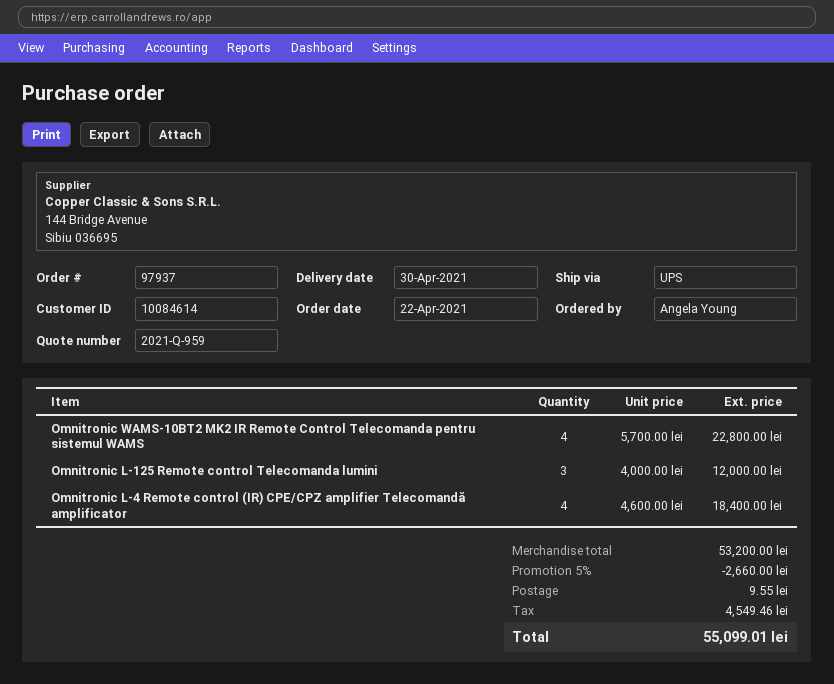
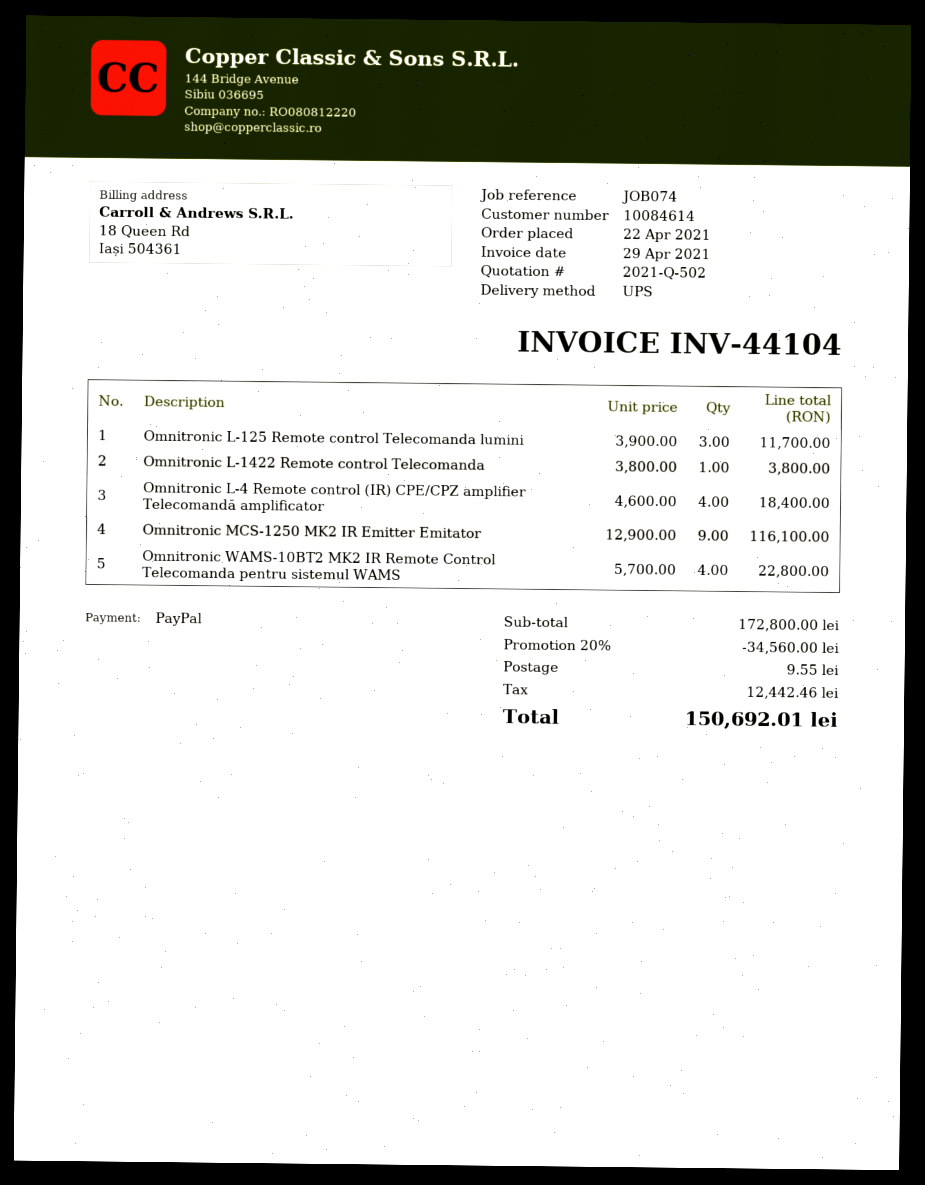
quote number: 2021-Q-959 -> 2021-Q-502
Omnitronic L-125 Remote control Telecomanda lumini: 3 x 4000.00 = 12000.00 -> 3 x 3900.00 = 11700.00
Omnitronic L-1422 Remote control Telecomanda: none -> 1 x 3800.00 = 3800.00
Omnitronic MCS-1250 MK2 IR Emitter Emitator: none -> 9 x 12900.00 = 116100.00
subtotal: 53200.00 -> 172800.00
discount: 5% = 2660.00 -> 20% = 34560.00
tax: 4549.46 -> 12442.46
total: 55099.01 -> 150692.01

